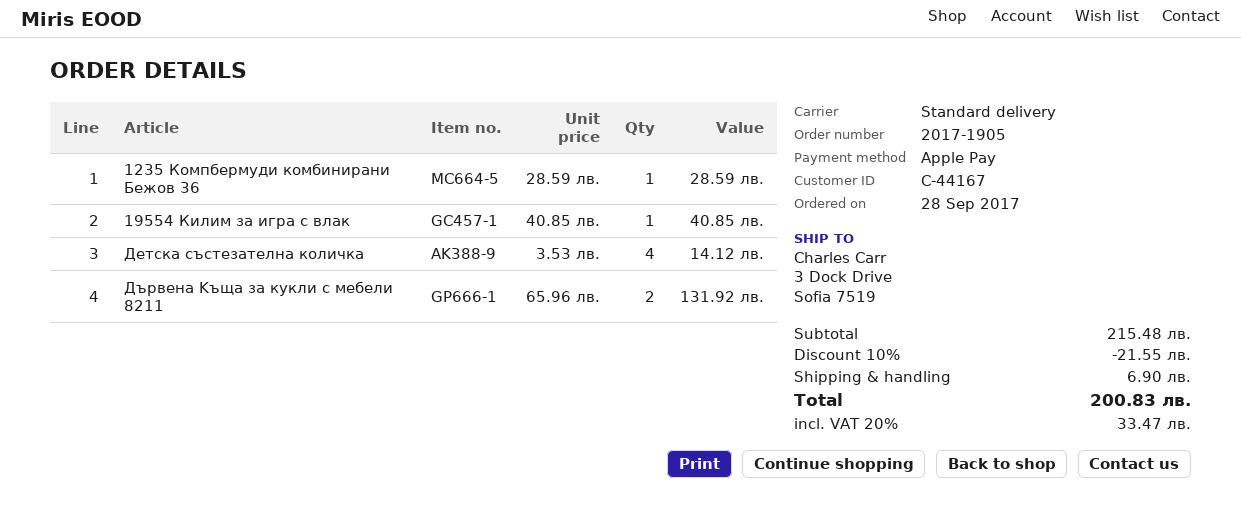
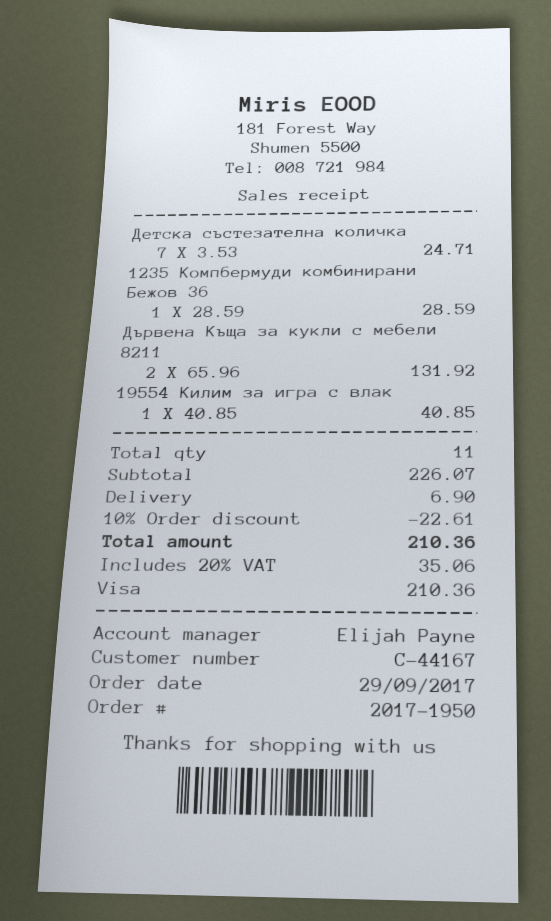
order number: 2017-1905 -> 2017-1950
order date: 2017-09-28 -> 2017-09-29
payment method: Apple Pay -> Visa
Детска състезателна количка: 4 x 3.53 = 14.12 -> 7 x 3.53 = 24.71
subtotal: 215.48 -> 226.07
discount: 10% = 21.55 -> 10% = 22.61
tax: 20% = 33.47 -> 20% = 35.06
total: 200.83 -> 210.36

